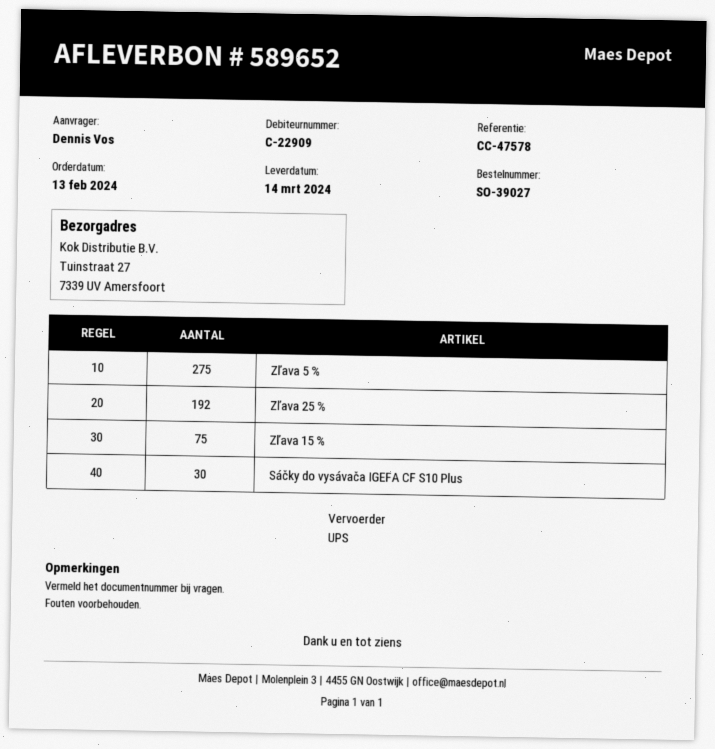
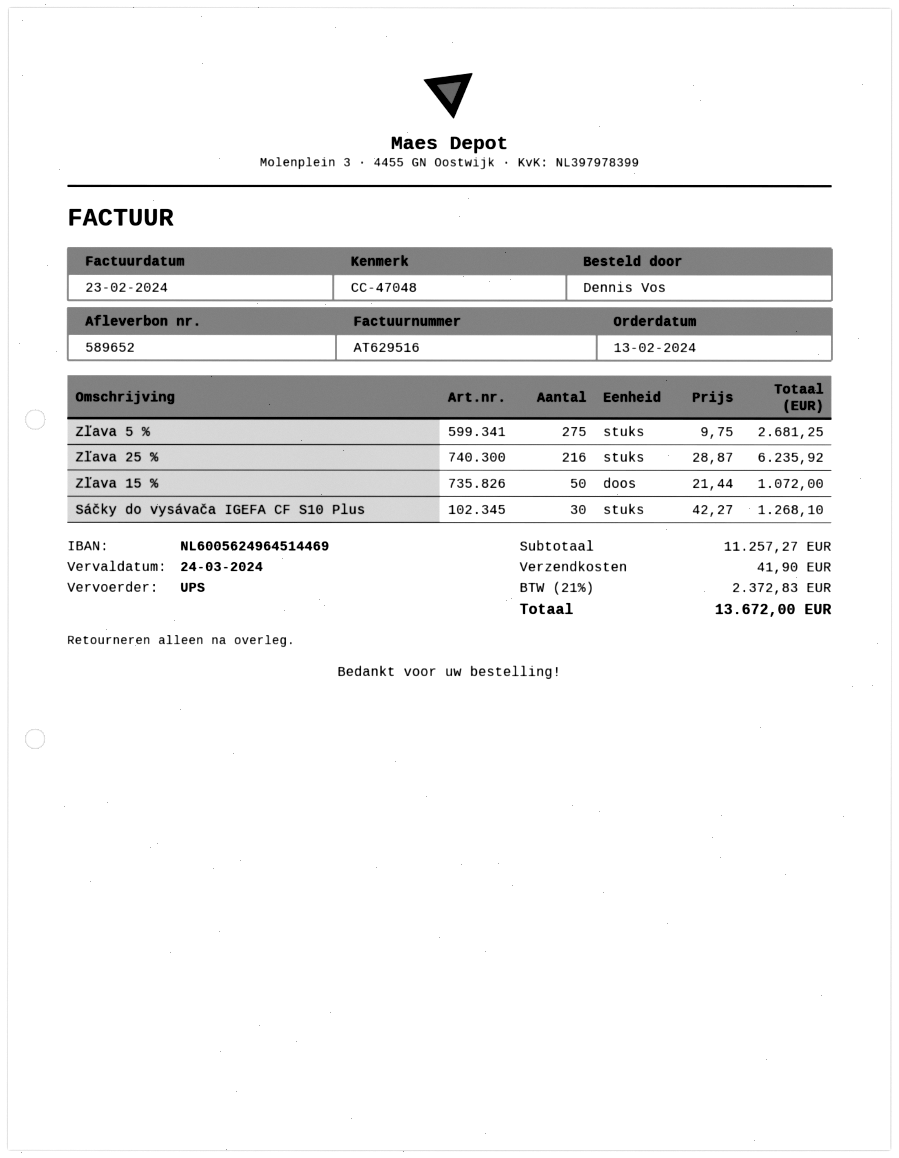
reference: CC-47578 -> CC-47048
Zľava 25 %: 192 -> 216
Zľava 15 %: 75 -> 50

